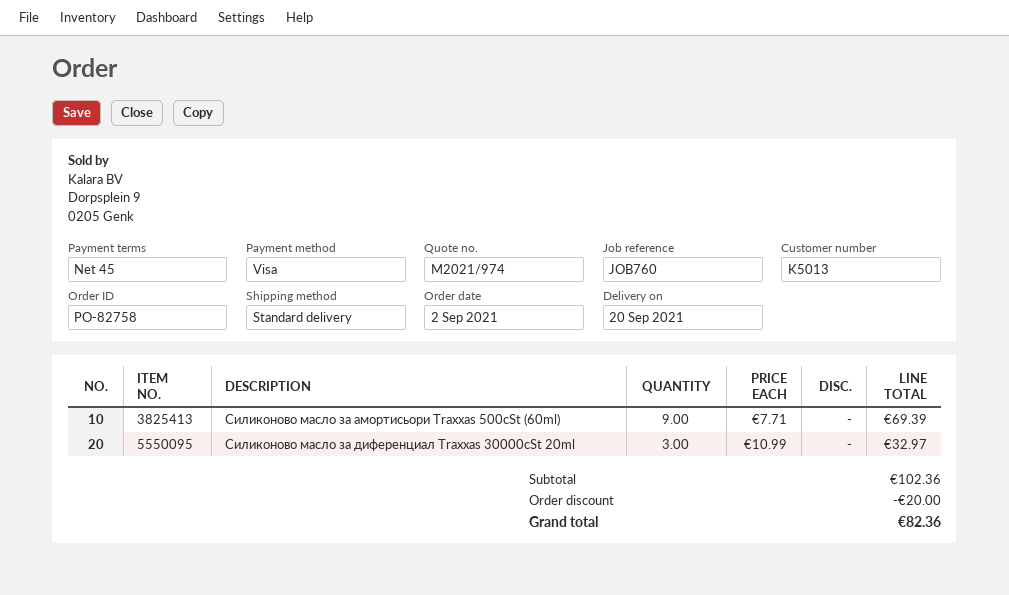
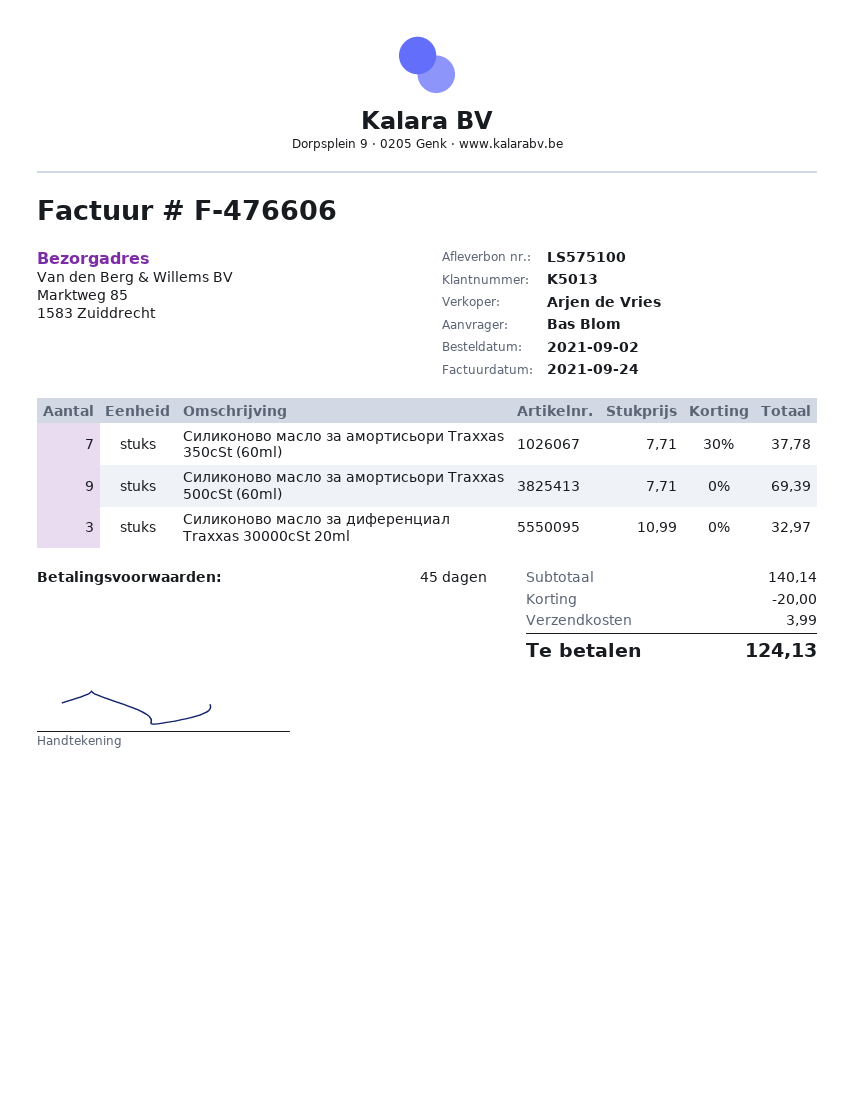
Силиконово масло за амортисьори Traxxas 350cSt (60ml): none -> 7 x 7.71 - 30% = 37.78
subtotal: 102.36 -> 140.14
shipping: none -> 3.99
total: 82.36 -> 124.13

